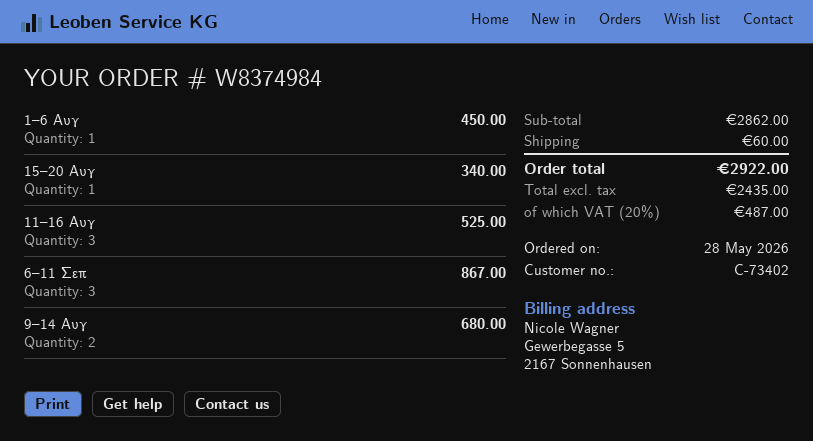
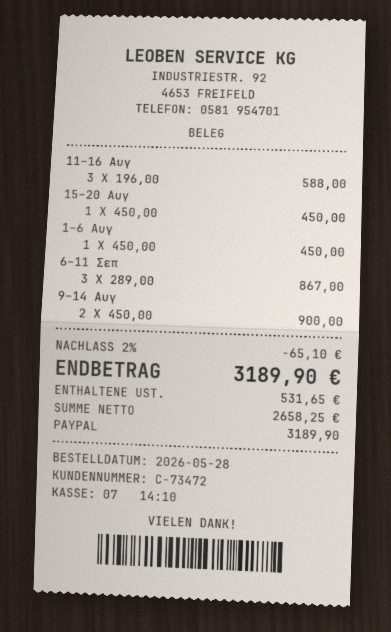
customer number: C-73402 -> C-73472
15–20 Αυγ: 1 for 340.00 -> 1 for 450.00
11–16 Αυγ: 3 for 525.00 -> 3 for 588.00
9–14 Αυγ: 2 for 680.00 -> 2 for 900.00
discount: none -> 2% = 65.10
shipping: 60.00 -> none
net: 2435.00 -> 2658.25
tax: 487.00 -> 531.65
total: 2922.00 -> 3189.90

